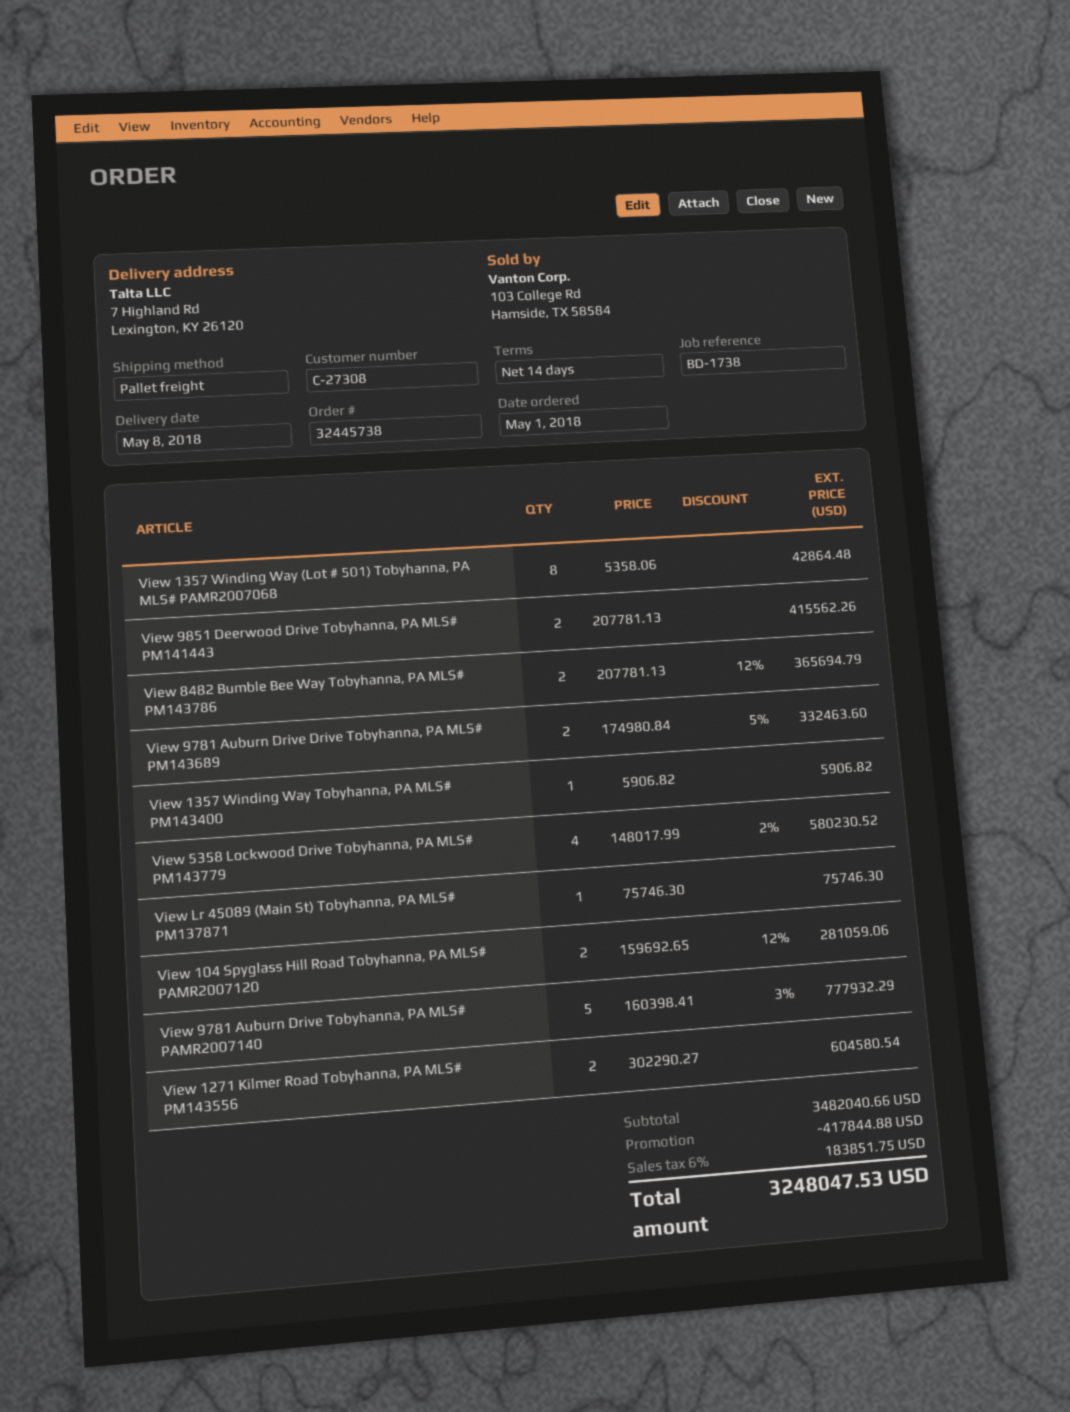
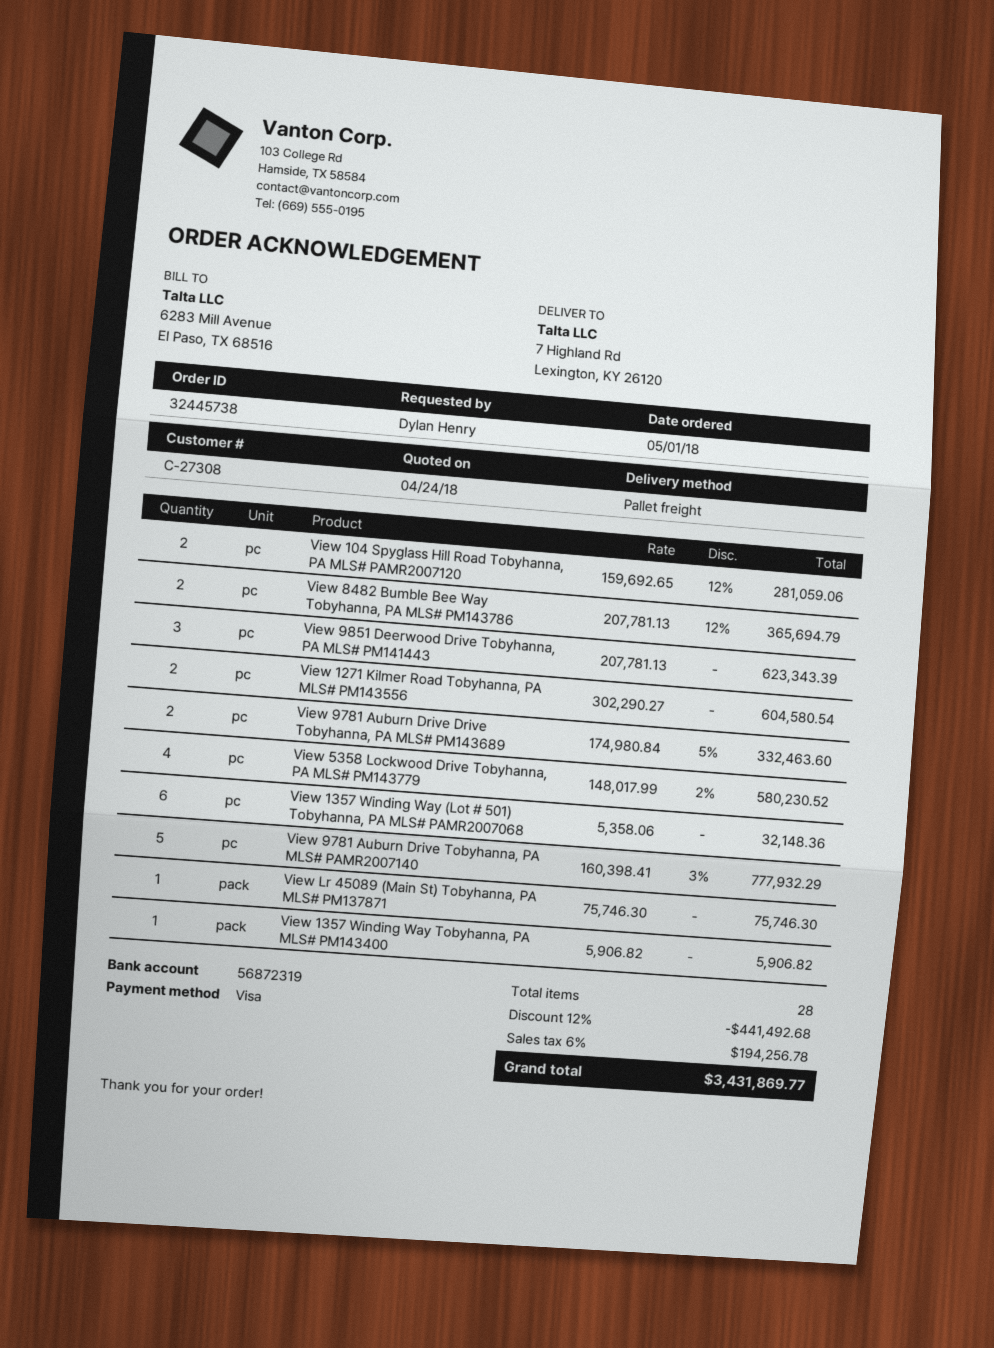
View 1357 Winding Way (Lot # 501) Tobyhanna, PA MLS# PAMR2007068: 8 x 5358.06 = 42864.48 -> 6 x 5358.06 = 32148.36
View 9851 Deerwood Drive Tobyhanna, PA MLS# PM141443: 2 x 207781.13 = 415562.26 -> 3 x 207781.13 = 623343.39
discount: 417844.88 -> 441492.68
tax: 6% = 183851.75 -> 6% = 194256.78
total: 3248047.53 -> 3431869.77

